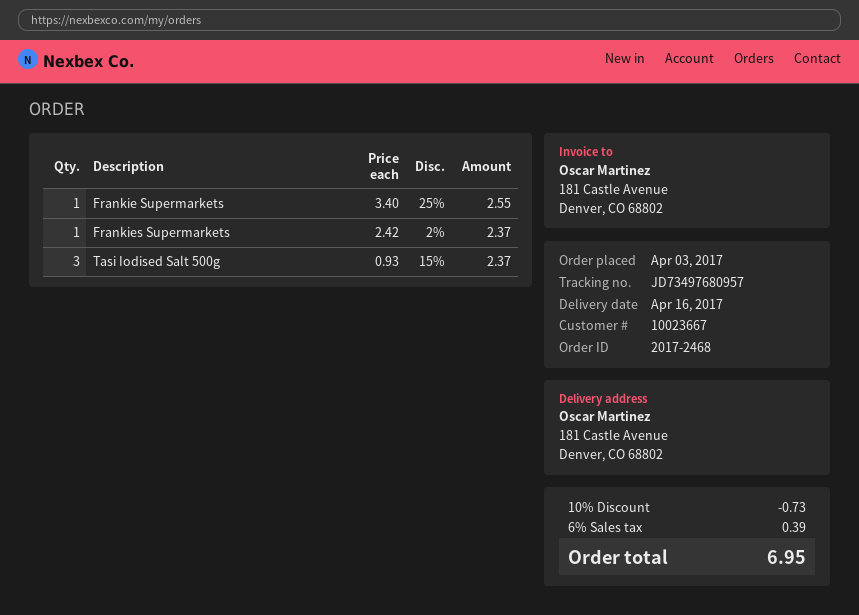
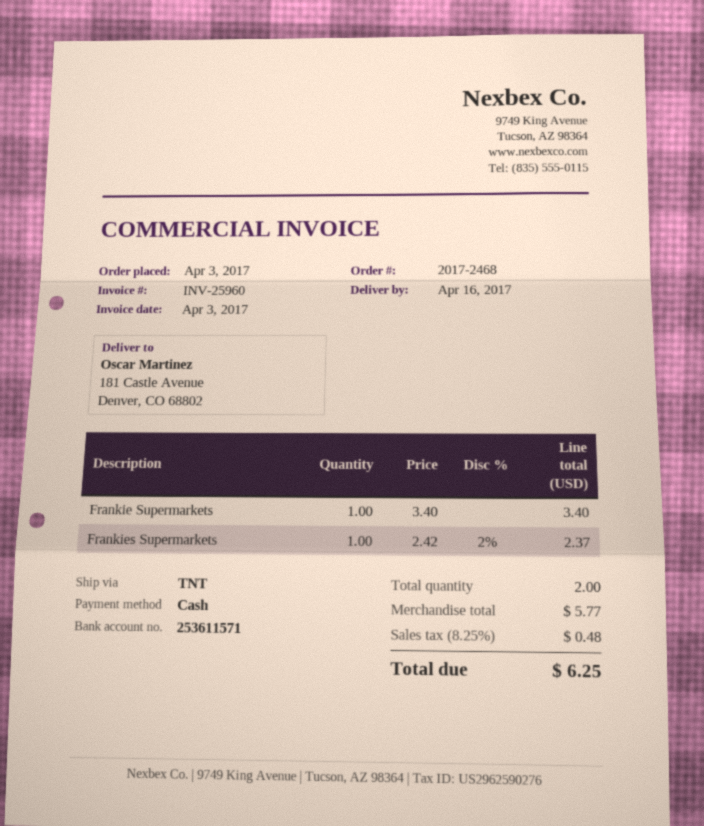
Frankie Supermarkets: 1 x 3.40 - 25% = 2.55 -> 1 x 3.40 = 3.40
Tasi Iodised Salt 500g: 3 x 0.93 - 15% = 2.37 -> none
discount: 10% = 0.73 -> none
tax: 6% = 0.39 -> 8.25% = 0.48
total: 6.95 -> 6.25

